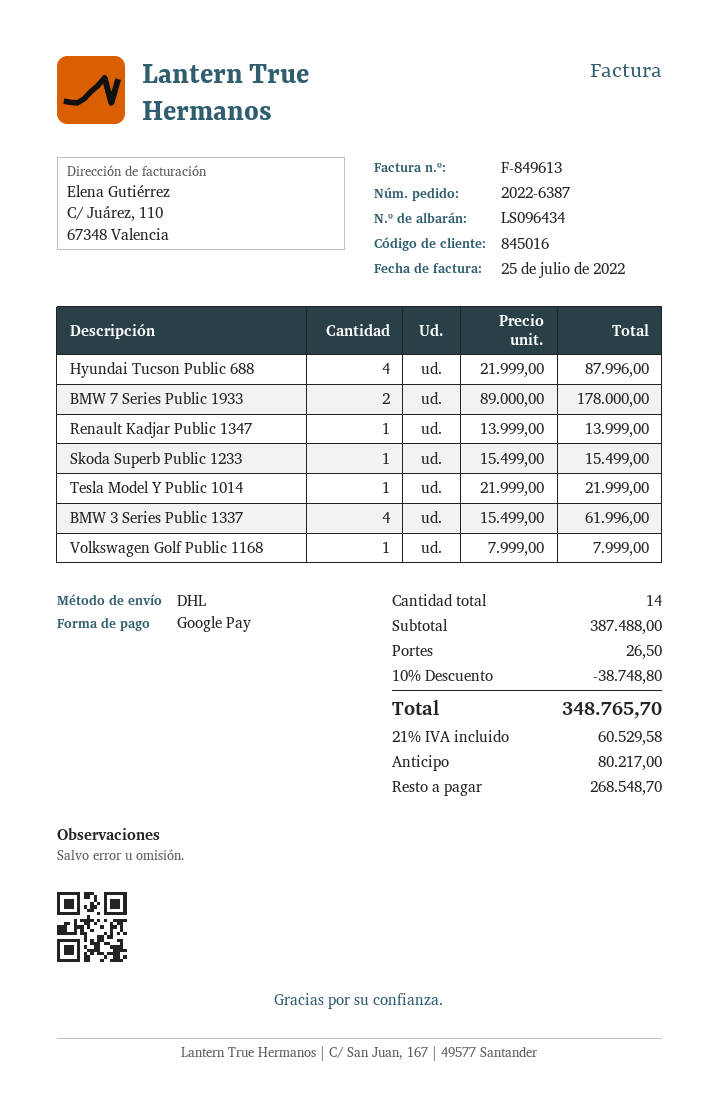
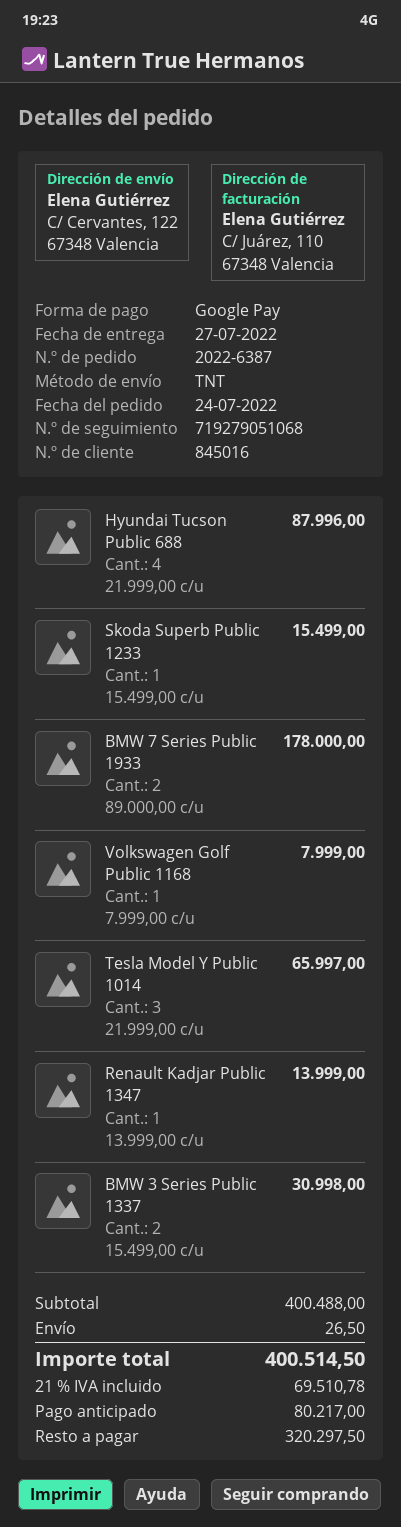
shipping method: DHL -> TNT
Tesla Model Y Public 1014: 1 x 21999.00 = 21999.00 -> 3 x 21999.00 = 65997.00
BMW 3 Series Public 1337: 4 x 15499.00 = 61996.00 -> 2 x 15499.00 = 30998.00
subtotal: 387488.00 -> 400488.00
discount: 10% = 38748.80 -> none
tax: 21% = 60529.58 -> 21% = 69510.78
total: 348765.70 -> 400514.50
balance: 268548.70 -> 320297.50

